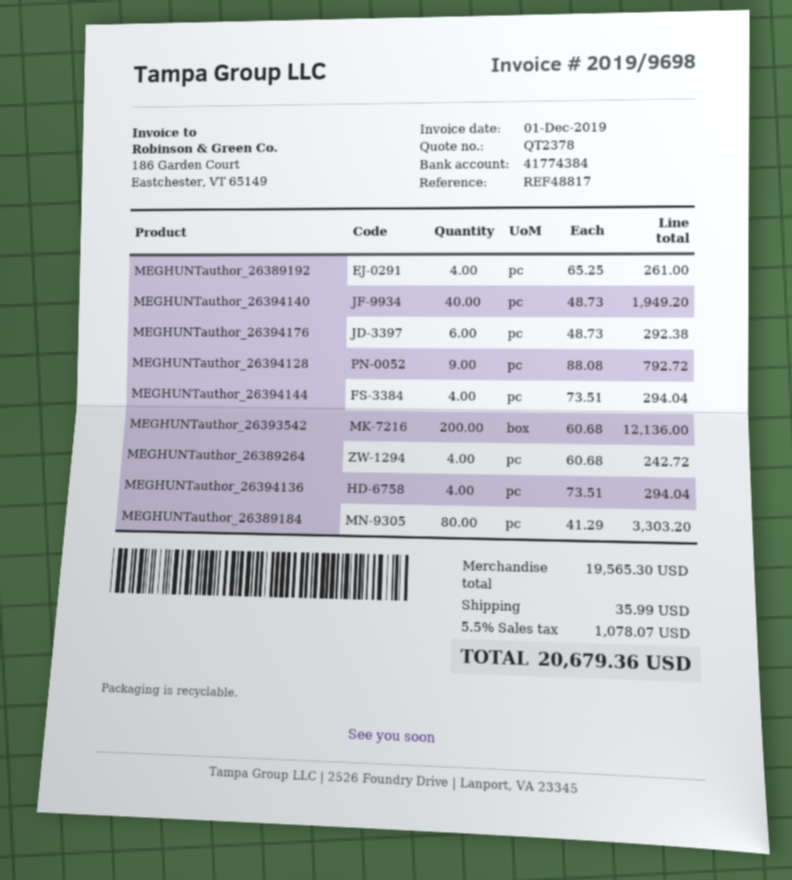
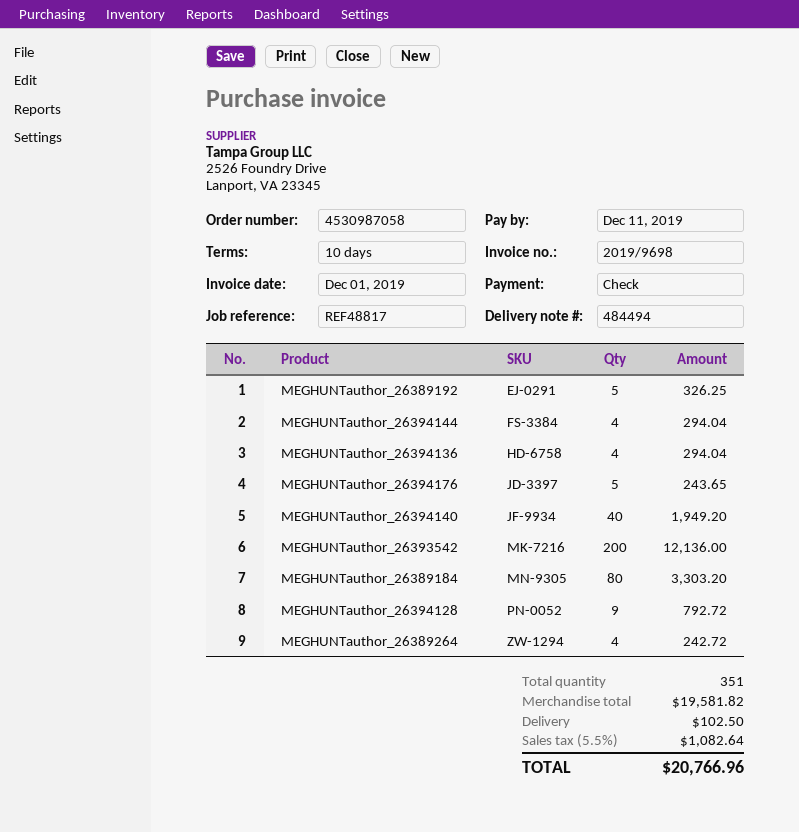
MEGHUNTauthor_26389192: 4 for 261.00 -> 5 for 326.25
MEGHUNTauthor_26394176: 6 for 292.38 -> 5 for 243.65
subtotal: 19565.30 -> 19581.82
shipping: 35.99 -> 102.50
tax: 5.5% = 1078.07 -> 5.5% = 1082.64
total: 20679.36 -> 20766.96

